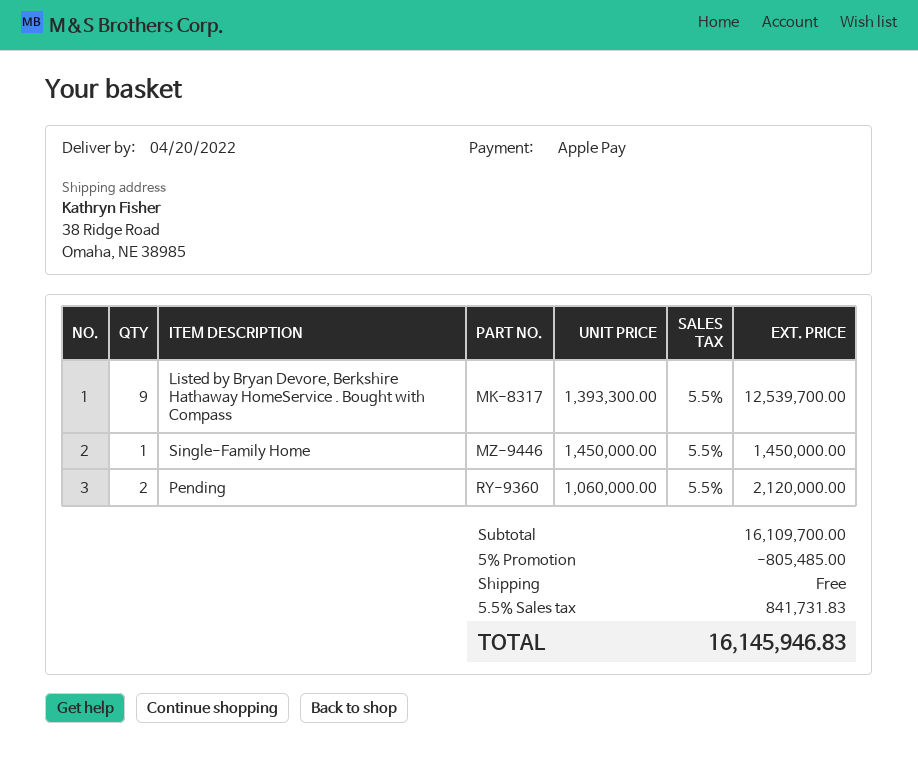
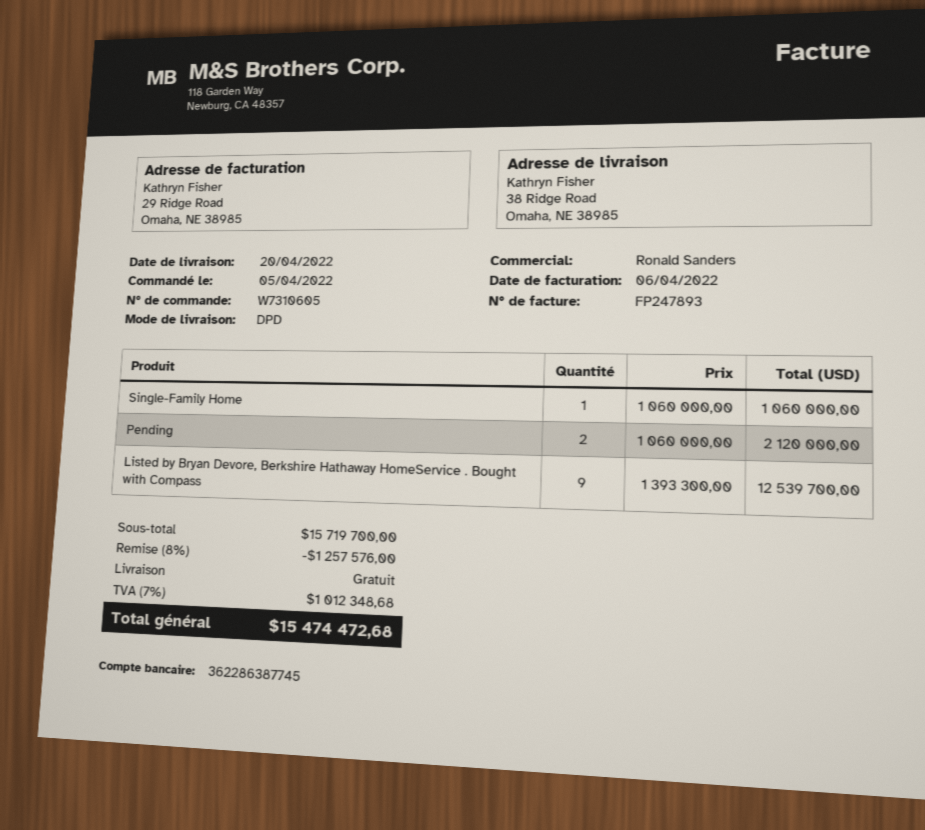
Single-Family Home: 1 x 1450000.00 = 1450000.00 -> 1 x 1060000.00 = 1060000.00
subtotal: 16109700.00 -> 15719700.00
discount: 5% = 805485.00 -> 8% = 1257576.00
tax: 5.5% = 841731.83 -> 7% = 1012348.68
total: 16145946.83 -> 15474472.68

